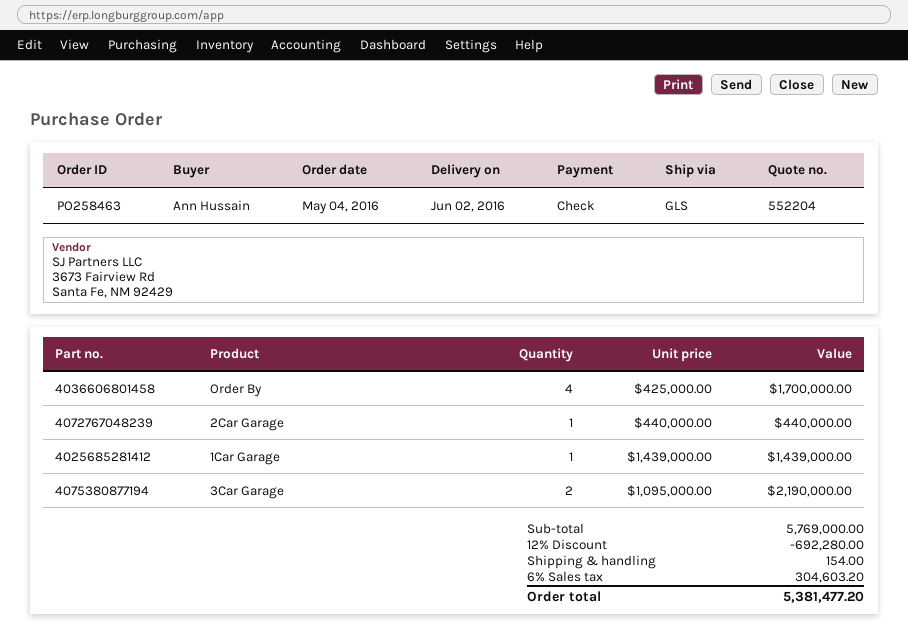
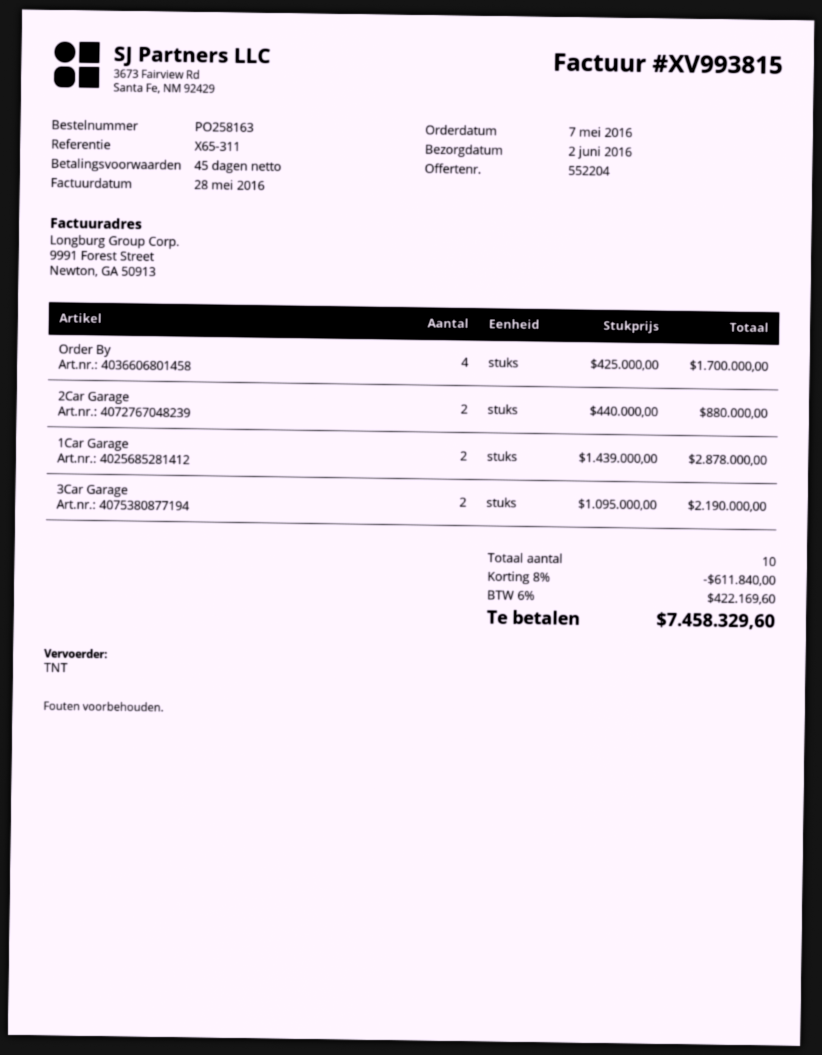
order number: PO258463 -> PO258163
order date: 2016-05-04 -> 2016-05-07
shipping method: GLS -> TNT
2Car Garage: 1 x 440000.00 = 440000.00 -> 2 x 440000.00 = 880000.00
1Car Garage: 1 x 1439000.00 = 1439000.00 -> 2 x 1439000.00 = 2878000.00
discount: 12% = 692280.00 -> 8% = 611840.00
shipping: 154.00 -> none
tax: 6% = 304603.20 -> 6% = 422169.60
total: 5381477.20 -> 7458329.60

